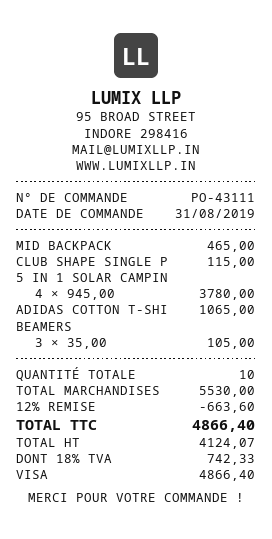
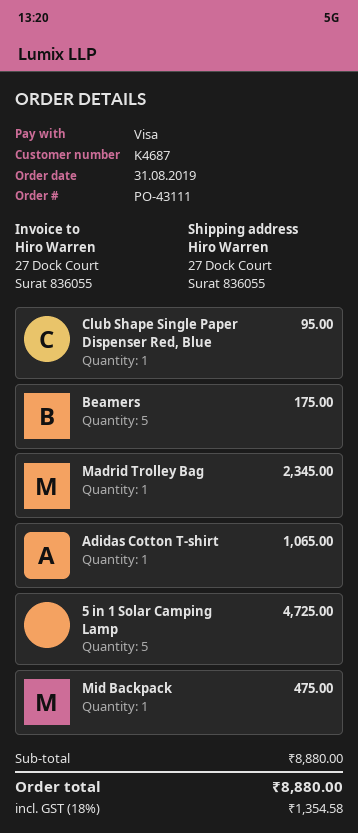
MID BACKPACK: 1 for 465.00 -> 1 for 475.00
CLUB SHAPE SINGLE P: 1 for 115.00 -> 1 for 95.00
5 IN 1 SOLAR CAMPIN: 4 for 3780.00 -> 5 for 4725.00
BEAMERS: 3 for 105.00 -> 5 for 175.00
Madrid Trolley Bag: none -> 1 for 2345.00
subtotal: 5530.00 -> 8880.00
discount: 12% = 663.60 -> none
tax: 18% = 742.33 -> 18% = 1354.58
total: 4866.40 -> 8880.00

